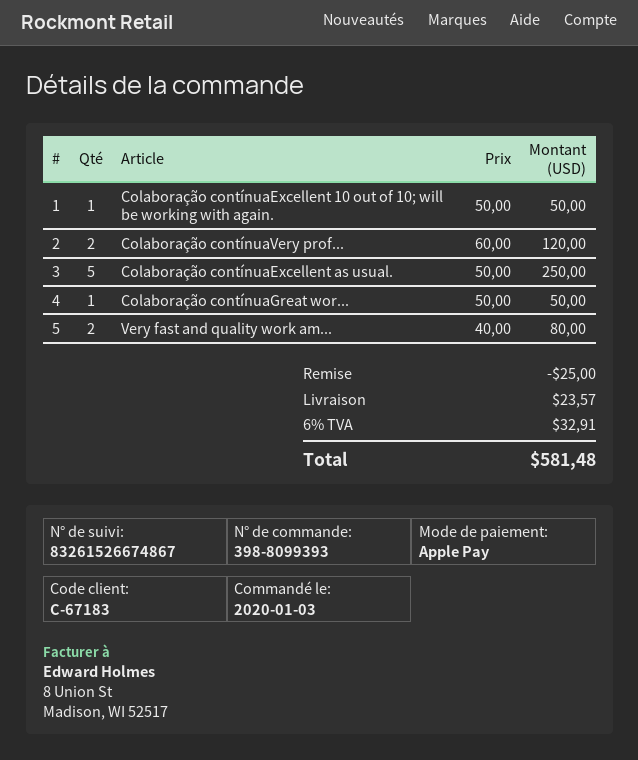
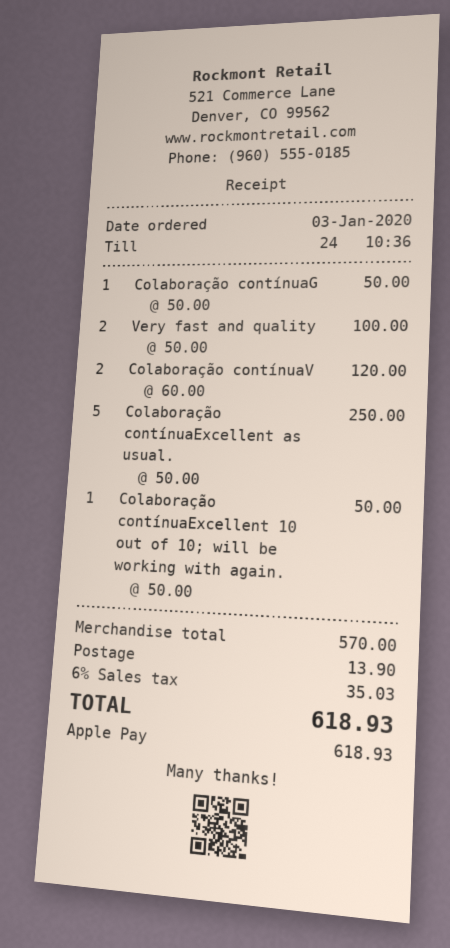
Very fast and quality work am...: 2 x 40.00 = 80.00 -> 2 x 50.00 = 100.00
discount: 25.00 -> none
shipping: 23.57 -> 13.90
tax: 6% = 32.91 -> 6% = 35.03
total: 581.48 -> 618.93

